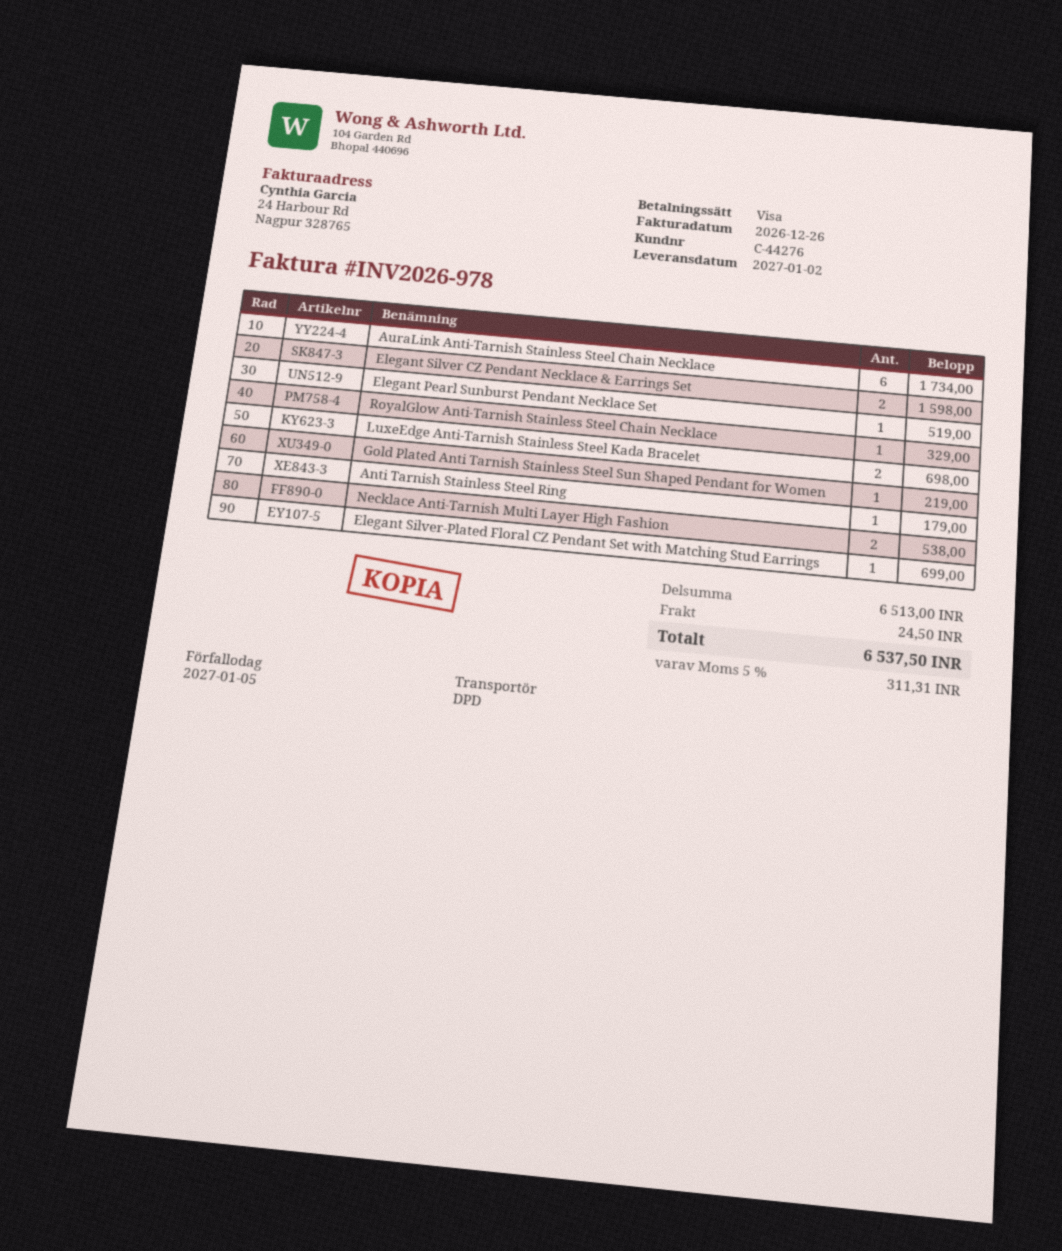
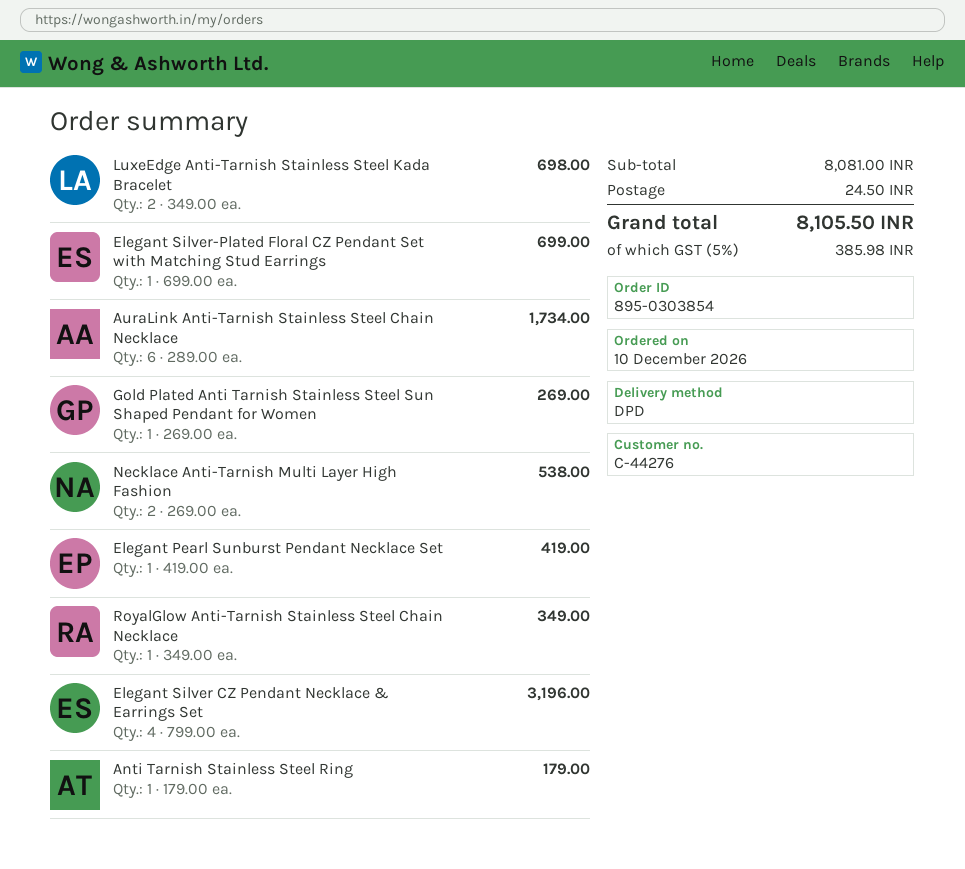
Elegant Silver CZ Pendant Necklace & Earrings Set: 2 for 1598.00 -> 4 for 3196.00
Elegant Pearl Sunburst Pendant Necklace Set: 1 for 519.00 -> 1 for 419.00
RoyalGlow Anti-Tarnish Stainless Steel Chain Necklace: 1 for 329.00 -> 1 for 349.00
Gold Plated Anti Tarnish Stainless Steel Sun Shaped Pendant for Women: 1 for 219.00 -> 1 for 269.00
subtotal: 6513.00 -> 8081.00
tax: 5% = 311.31 -> 5% = 385.98
total: 6537.50 -> 8105.50

